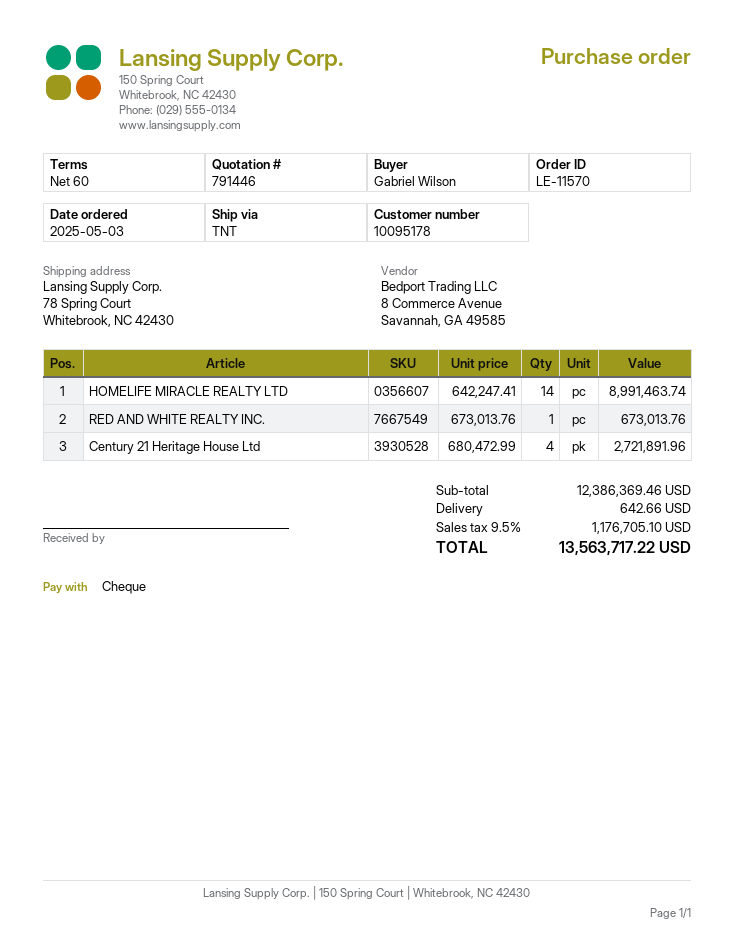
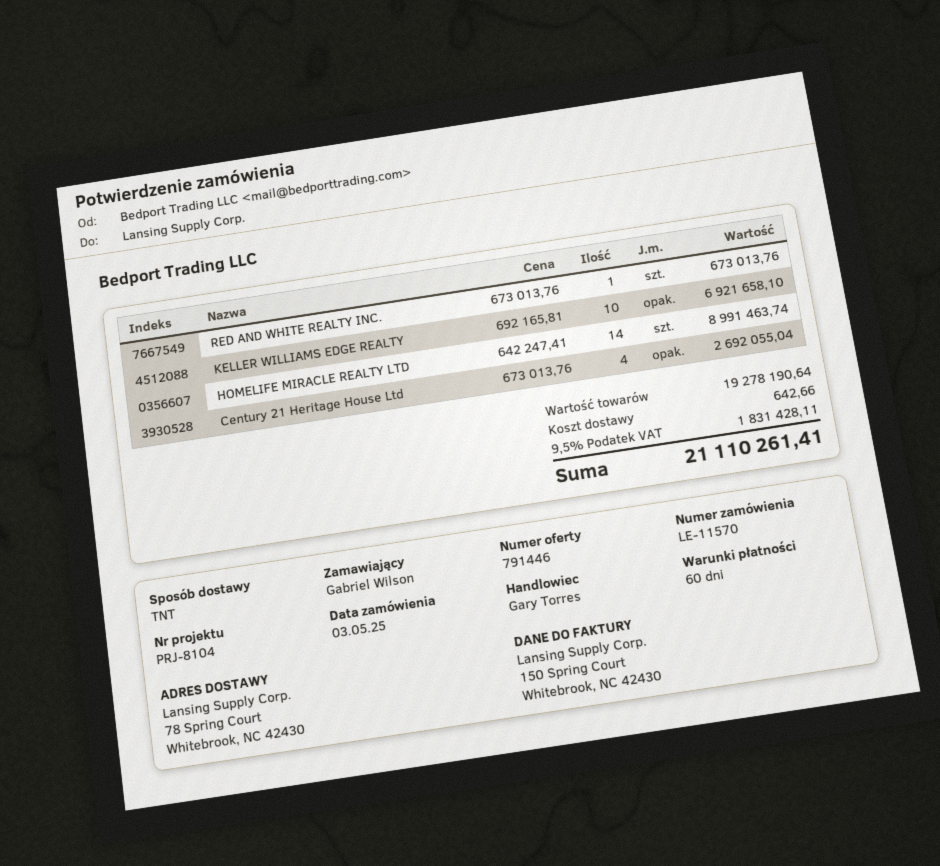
Century 21 Heritage House Ltd: 4 x 680472.99 = 2721891.96 -> 4 x 673013.76 = 2692055.04
KELLER WILLIAMS EDGE REALTY: none -> 10 x 692165.81 = 6921658.10
subtotal: 12386369.46 -> 19278190.64
tax: 9.5% = 1176705.10 -> 9.5% = 1831428.11
total: 13563717.22 -> 21110261.41

